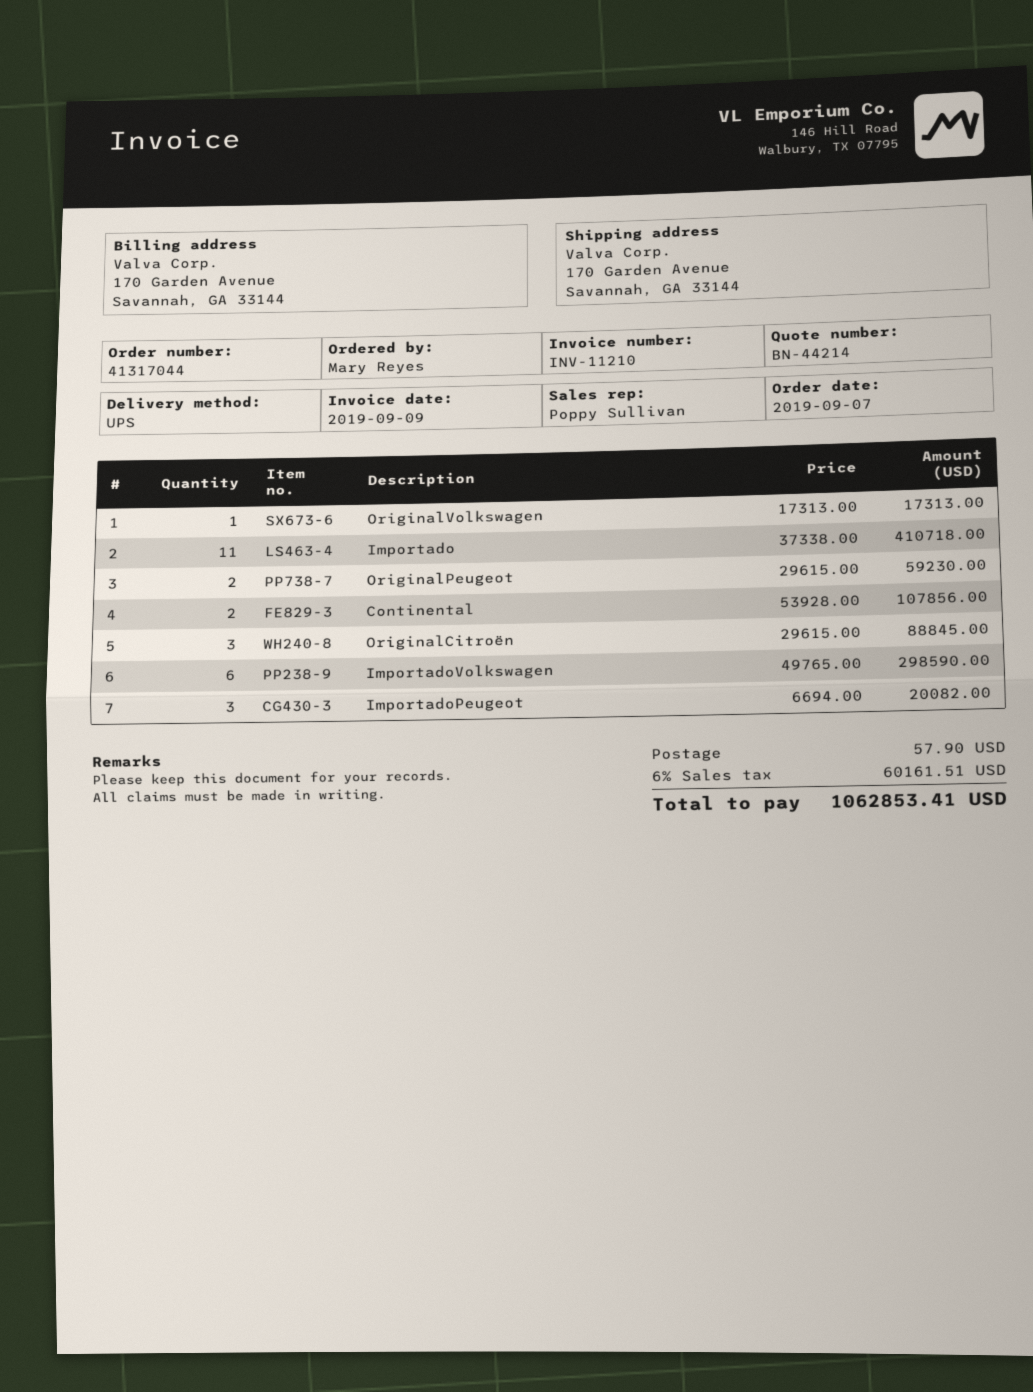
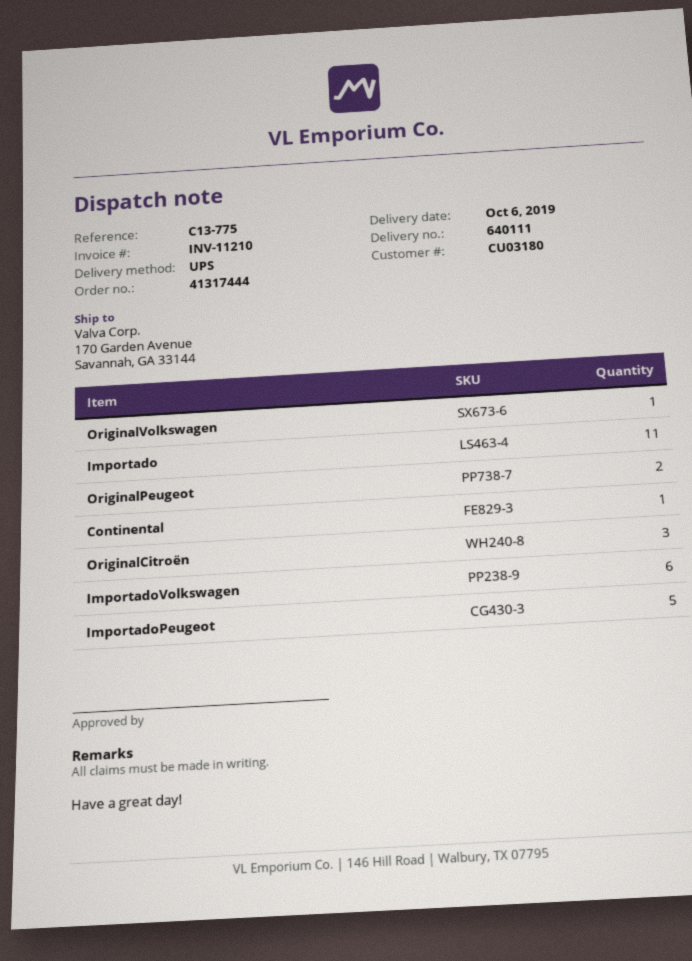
order number: 41317044 -> 41317444
Continental: 2 -> 1
ImportadoPeugeot: 3 -> 5

